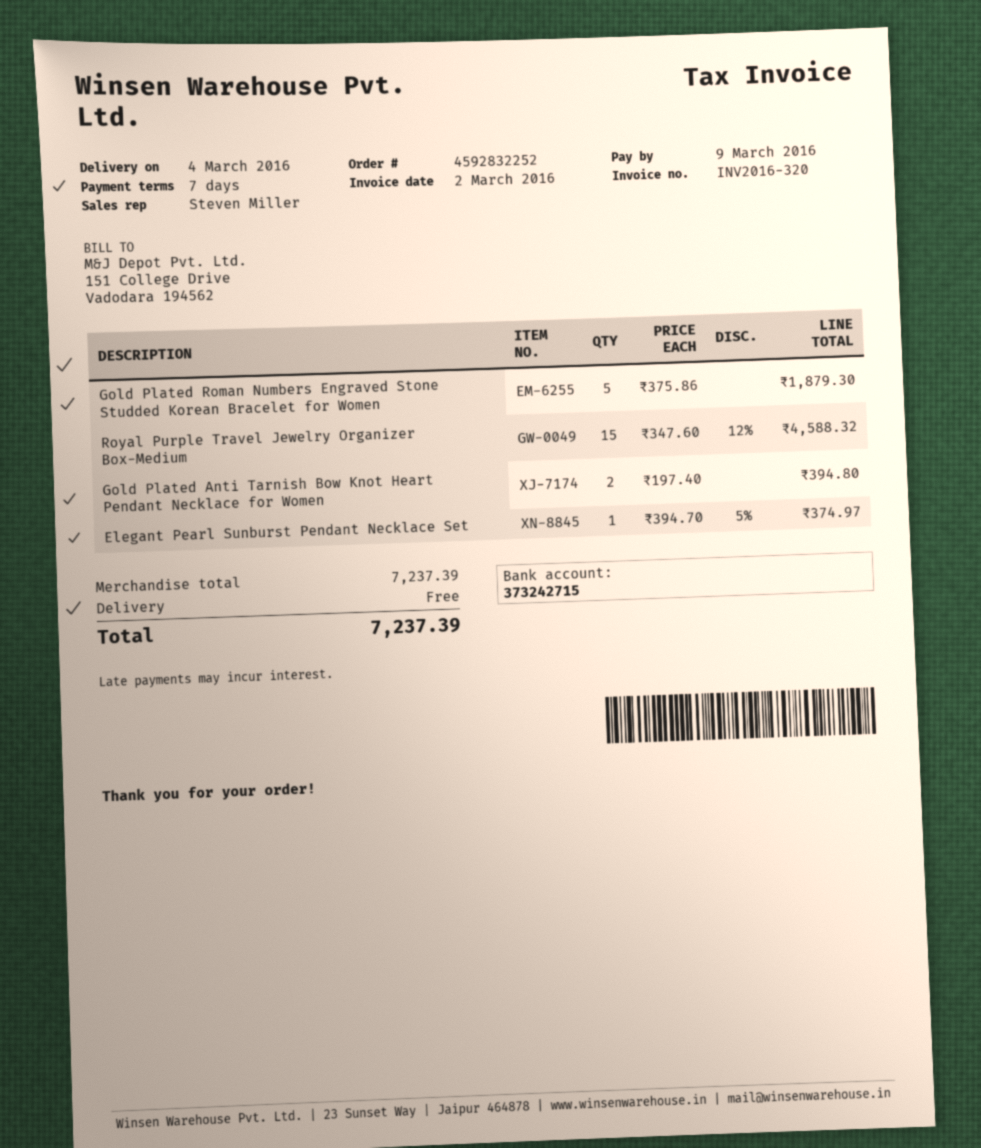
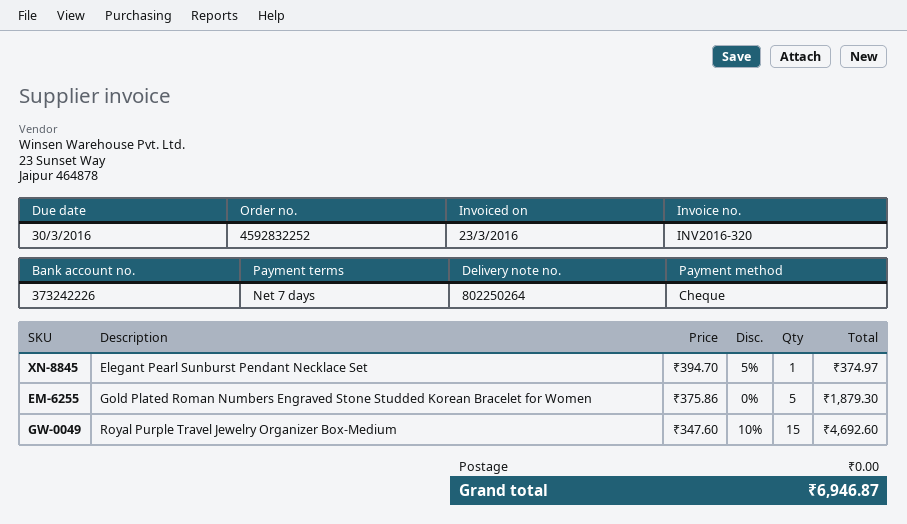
invoice date: 2016-03-02 -> 2016-03-23
due date: 2016-03-09 -> 2016-03-30
bank account: 373242715 -> 373242226
Royal Purple Travel Jewelry Organizer Box-Medium: 15 x 347.60 - 12% = 4588.32 -> 15 x 347.60 - 10% = 4692.60
Gold Plated Anti Tarnish Bow Knot Heart Pendant Necklace for Women: 2 x 197.40 = 394.80 -> none
total: 7237.39 -> 6946.87

